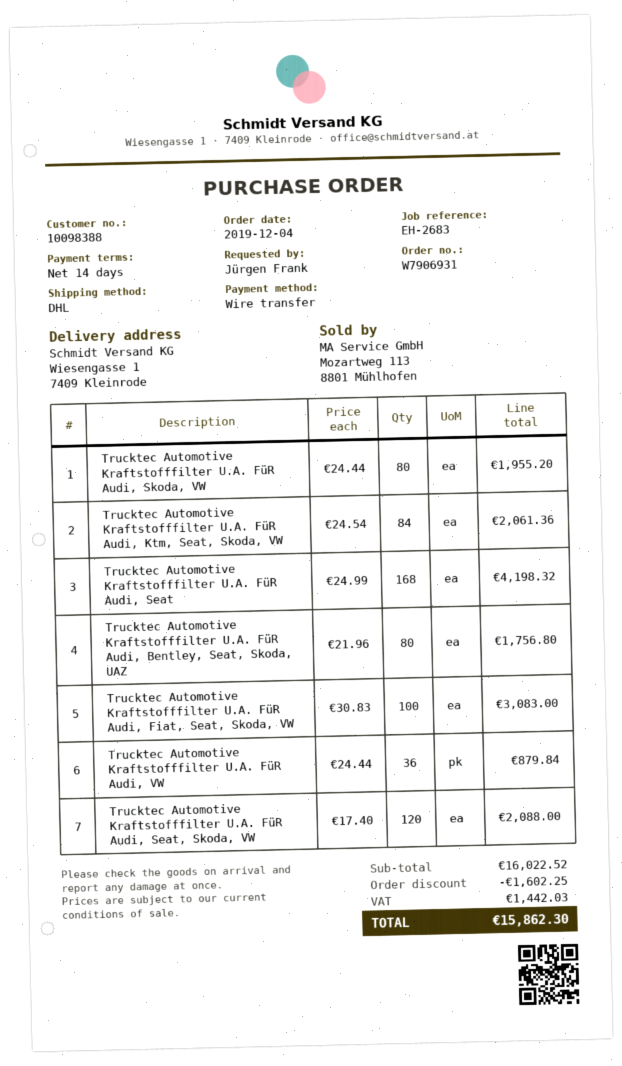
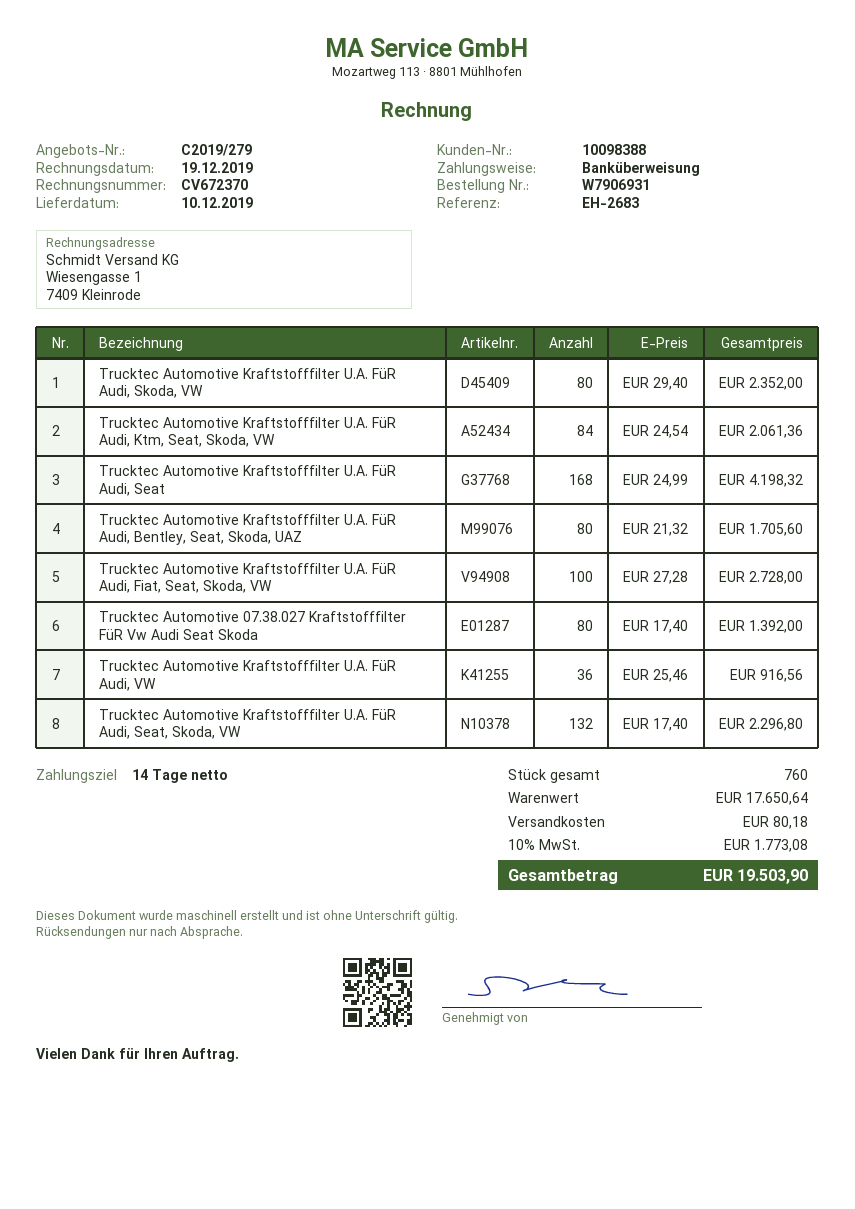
Trucktec Automotive Kraftstofffilter U.A. FüR Audi, Skoda, VW: 80 x 24.44 = 1955.20 -> 80 x 29.40 = 2352.00
Trucktec Automotive Kraftstofffilter U.A. FüR Audi, Bentley, Seat, Skoda, UAZ: 80 x 21.96 = 1756.80 -> 80 x 21.32 = 1705.60
Trucktec Automotive Kraftstofffilter U.A. FüR Audi, Fiat, Seat, Skoda, VW: 100 x 30.83 = 3083.00 -> 100 x 27.28 = 2728.00
Trucktec Automotive Kraftstofffilter U.A. FüR Audi, VW: 36 x 24.44 = 879.84 -> 36 x 25.46 = 916.56
Trucktec Automotive Kraftstofffilter U.A. FüR Audi, Seat, Skoda, VW: 120 x 17.40 = 2088.00 -> 132 x 17.40 = 2296.80
Trucktec Automotive 07.38.027 Kraftstofffilter FüR Vw Audi Seat Skoda: none -> 80 x 17.40 = 1392.00
subtotal: 16022.52 -> 17650.64
discount: 1602.25 -> none
shipping: none -> 80.18
tax: 1442.03 -> 1773.08
total: 15862.30 -> 19503.90

